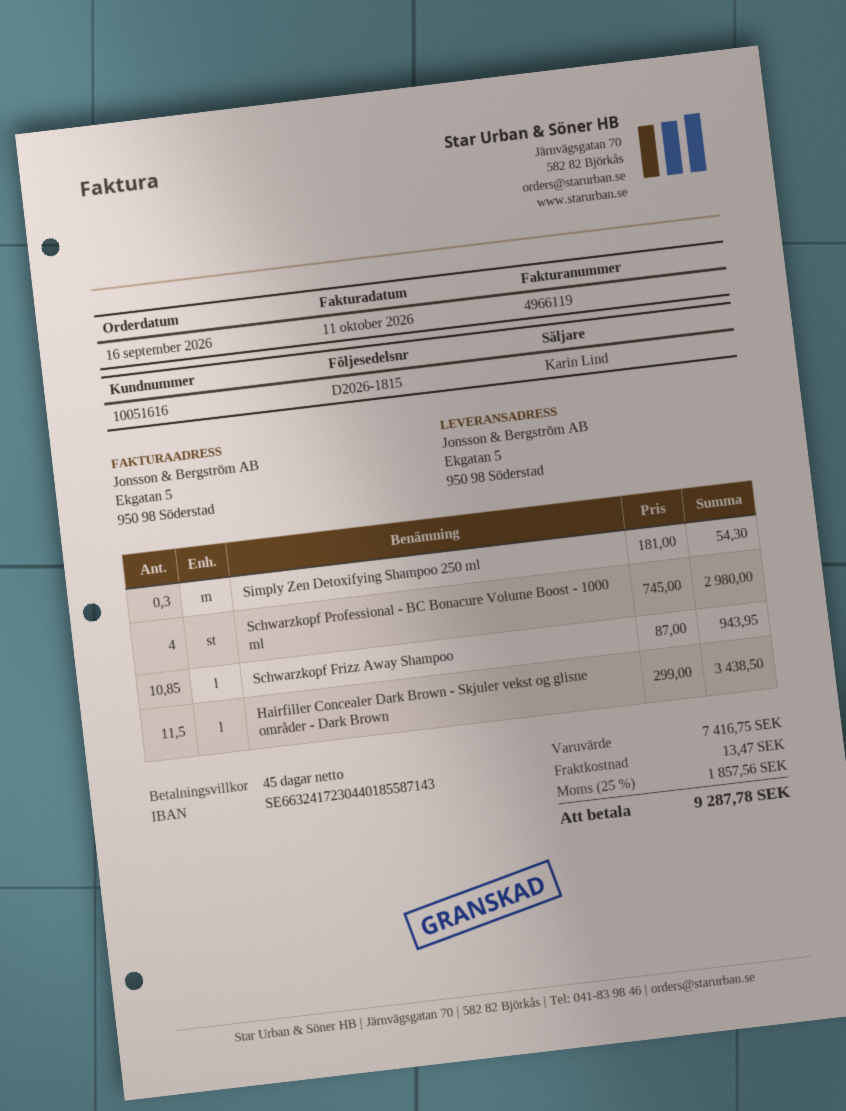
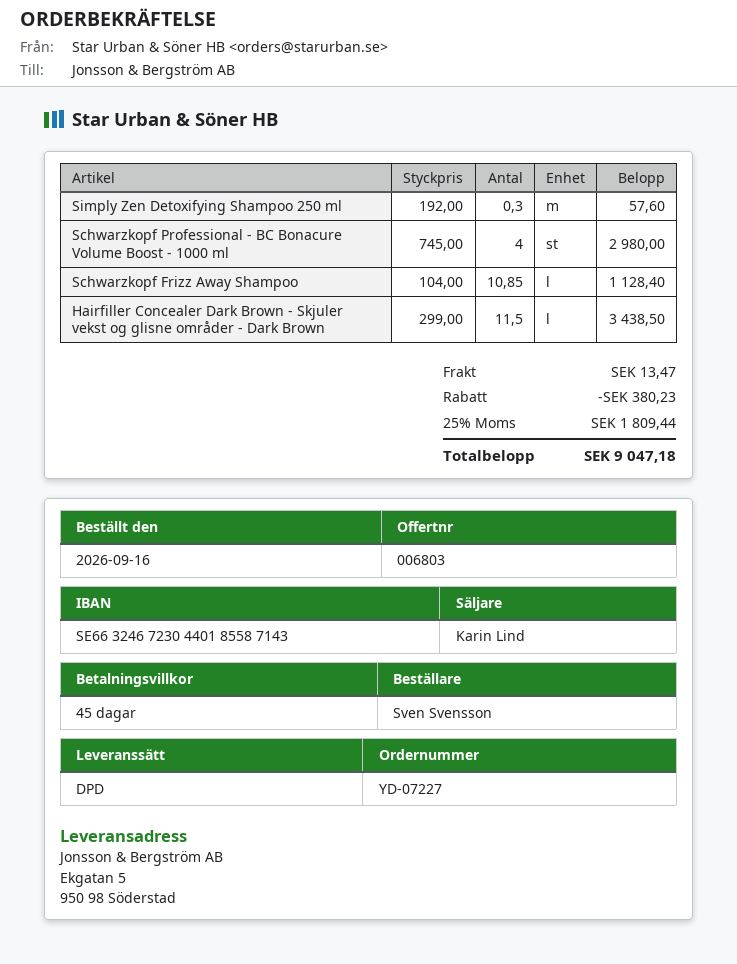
bank account: SE6632417230440185587143 -> SE6632467230440185587143
Simply Zen Detoxifying Shampoo 250 ml: 0.3 x 181.00 = 54.30 -> 0.3 x 192.00 = 57.60
Schwarzkopf Frizz Away Shampoo: 10.85 x 87.00 = 943.95 -> 10.85 x 104.00 = 1128.40
discount: none -> 380.23
tax: 25% = 1857.56 -> 25% = 1809.44
total: 9287.78 -> 9047.18

